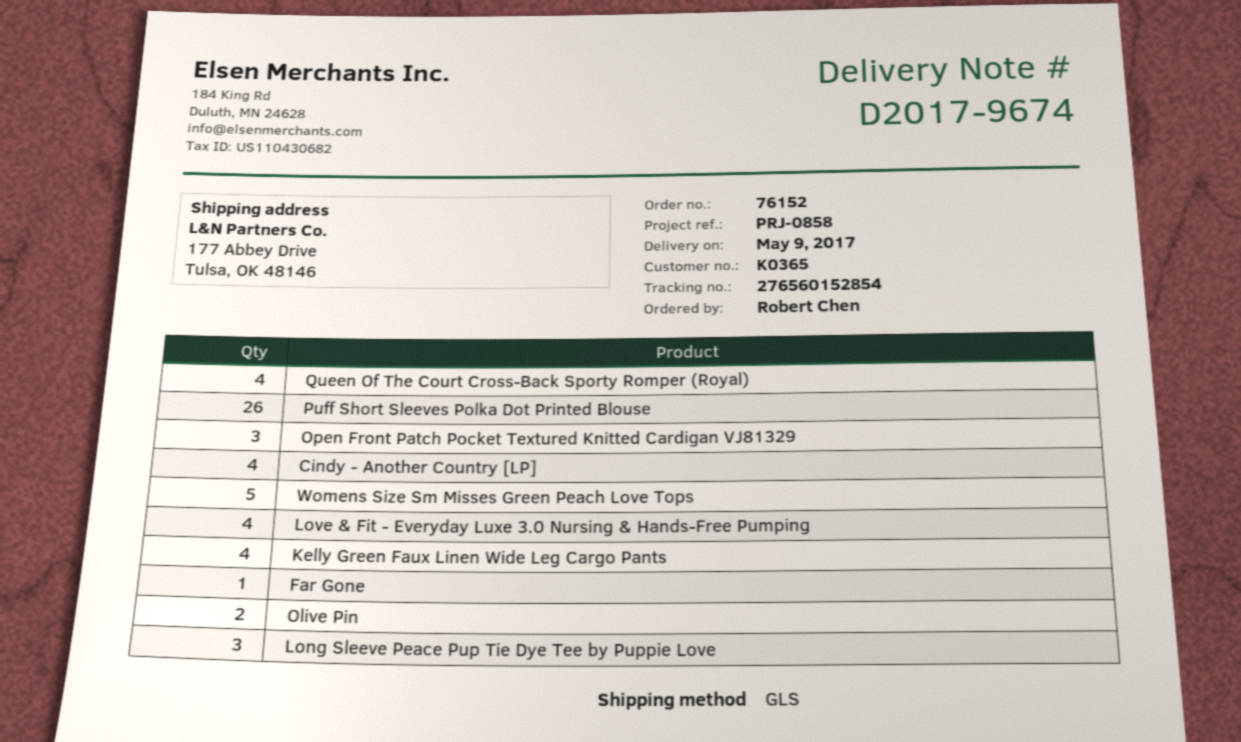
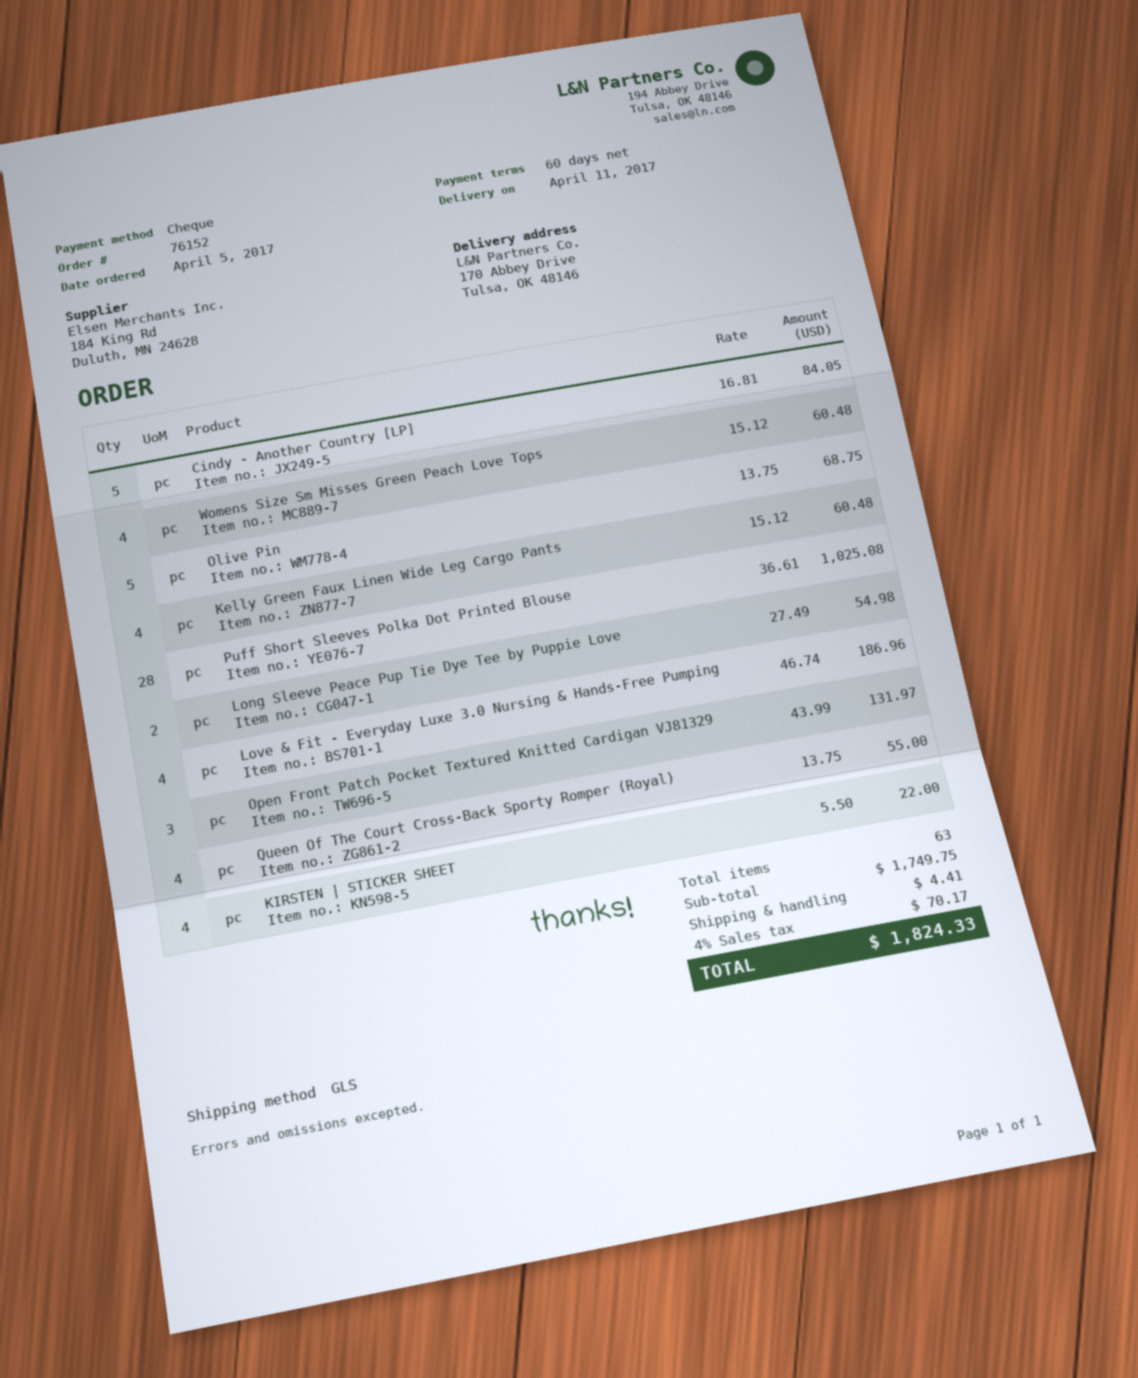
delivery date: 2017-05-09 -> 2017-04-11
ship to: 177 Abbey Drive, Tulsa, OK 48146 -> 170 Abbey Drive, Tulsa, OK 48146
Puff Short Sleeves Polka Dot Printed Blouse: 26 -> 28
Cindy - Another Country [LP]: 4 -> 5
Womens Size Sm Misses Green Peach Love Tops: 5 -> 4
Far Gone: 1 -> none
Olive Pin: 2 -> 5
Long Sleeve Peace Pup Tie Dye Tee by Puppie Love: 3 -> 2
KIRSTEN | STICKER SHEET: none -> 4

